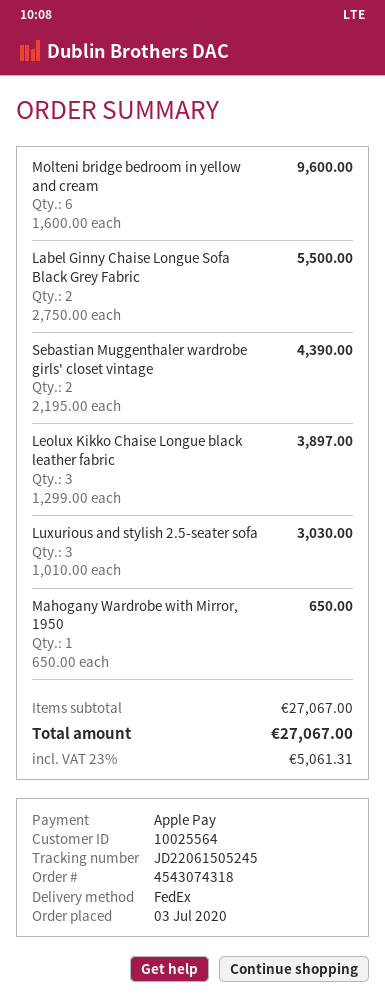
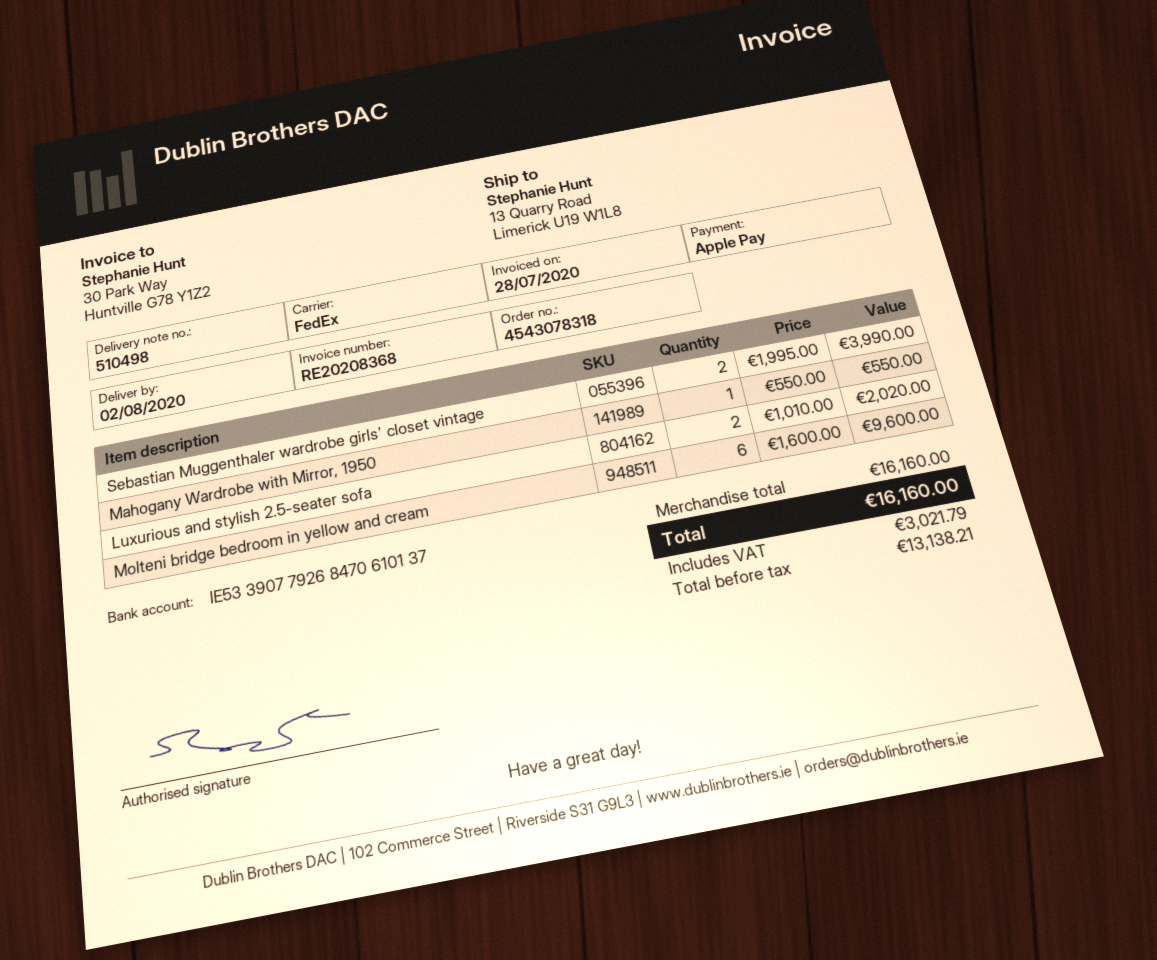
order number: 4543074318 -> 4543078318
Label Ginny Chaise Longue Sofa Black Grey Fabric: 2 x 2750.00 = 5500.00 -> none
Sebastian Muggenthaler wardrobe girls' closet vintage: 2 x 2195.00 = 4390.00 -> 2 x 1995.00 = 3990.00
Leolux Kikko Chaise Longue black leather fabric: 3 x 1299.00 = 3897.00 -> none
Luxurious and stylish 2.5-seater sofa: 3 x 1010.00 = 3030.00 -> 2 x 1010.00 = 2020.00
Mahogany Wardrobe with Mirror, 1950: 1 x 650.00 = 650.00 -> 1 x 550.00 = 550.00
subtotal: 27067.00 -> 16160.00
tax: 5061.31 -> 3021.79
total: 27067.00 -> 16160.00

